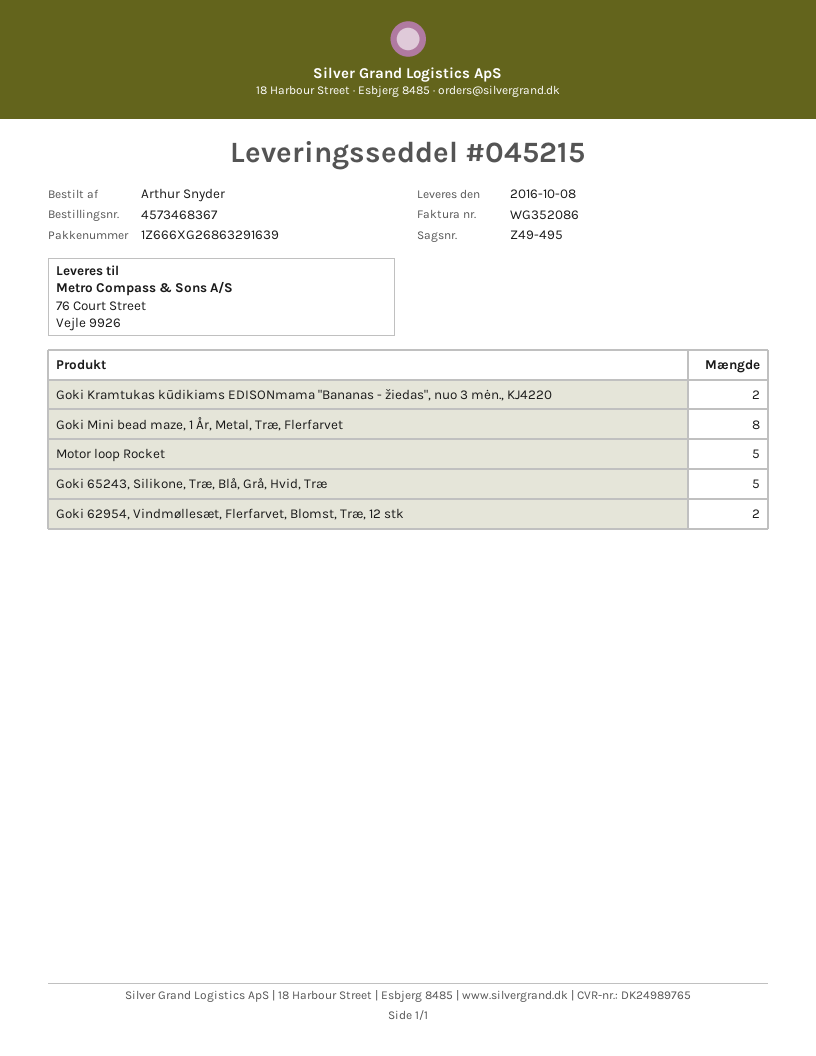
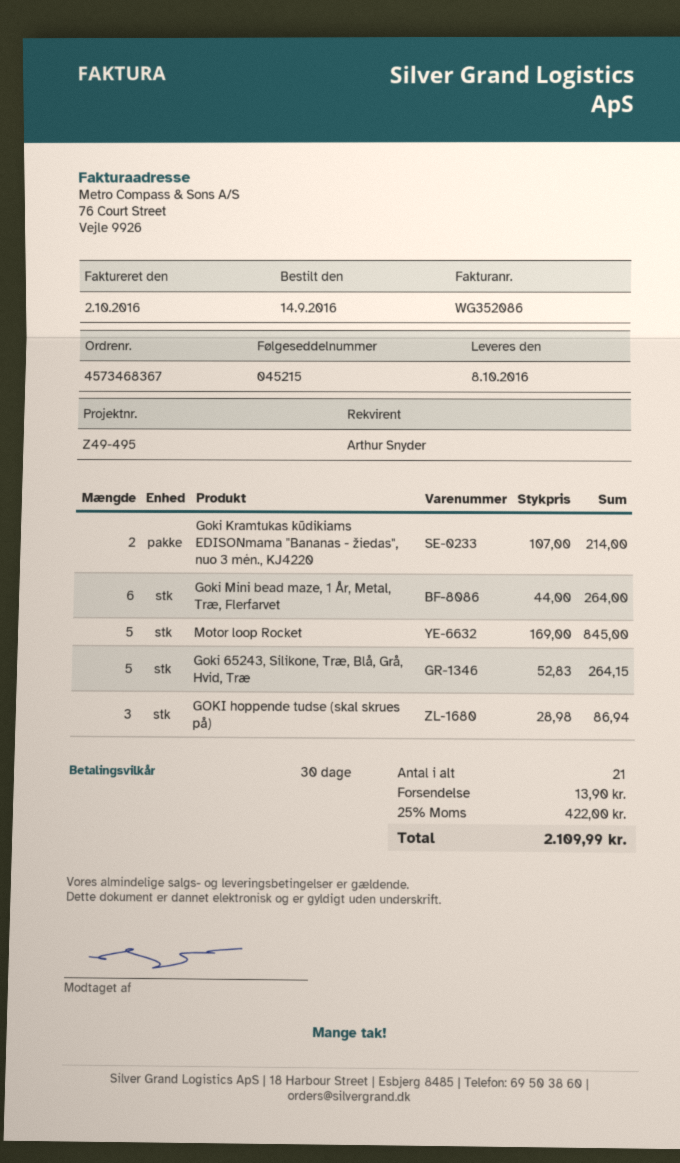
Goki Mini bead maze, 1 År, Metal, Træ, Flerfarvet: 8 -> 6
Goki 62954, Vindmøllesæt, Flerfarvet, Blomst, Træ, 12 stk: 2 -> none
GOKI hoppende tudse (skal skrues på): none -> 3

